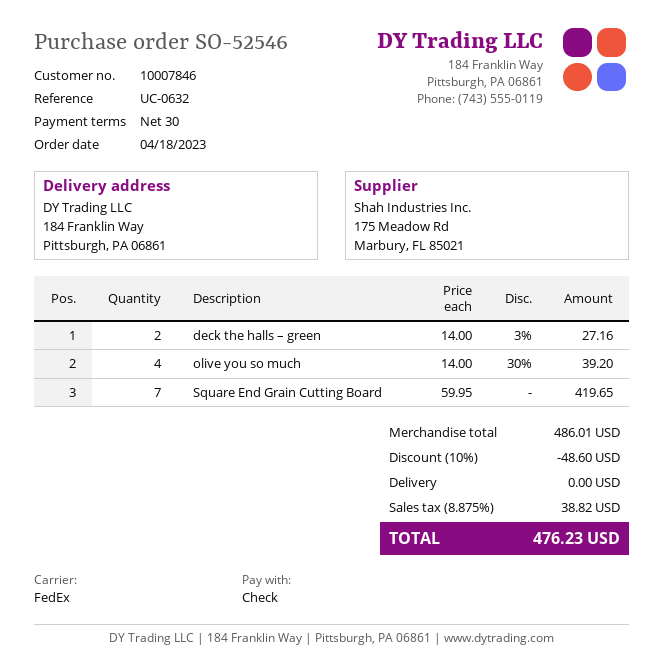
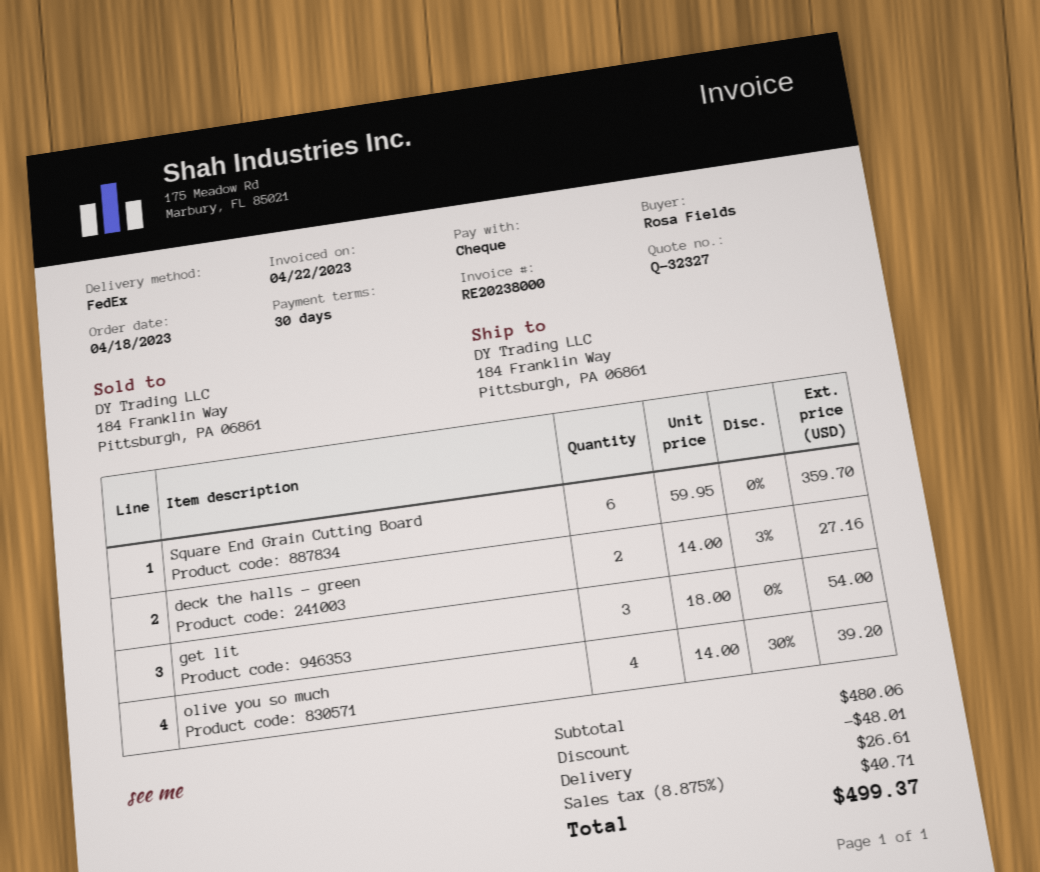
Square End Grain Cutting Board: 7 x 59.95 = 419.65 -> 6 x 59.95 = 359.70
get lit: none -> 3 x 18.00 = 54.00
subtotal: 486.01 -> 480.06
discount: 48.60 -> 48.01
shipping: 0.00 -> 26.61
tax: 8.875% = 38.82 -> 8.875% = 40.71
total: 476.23 -> 499.37

